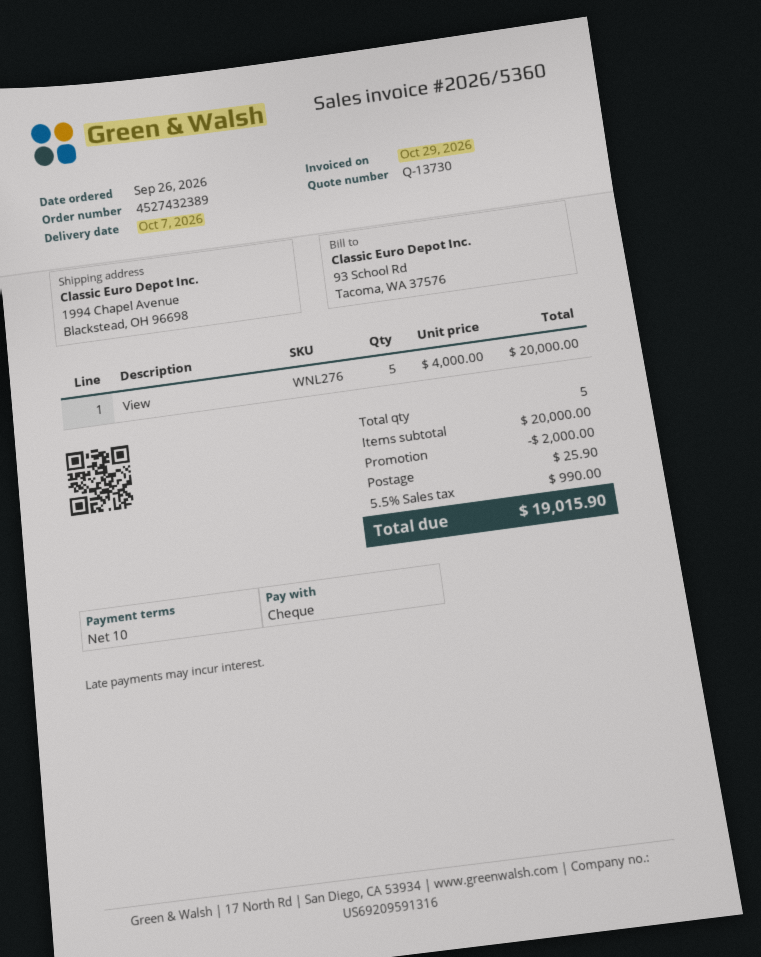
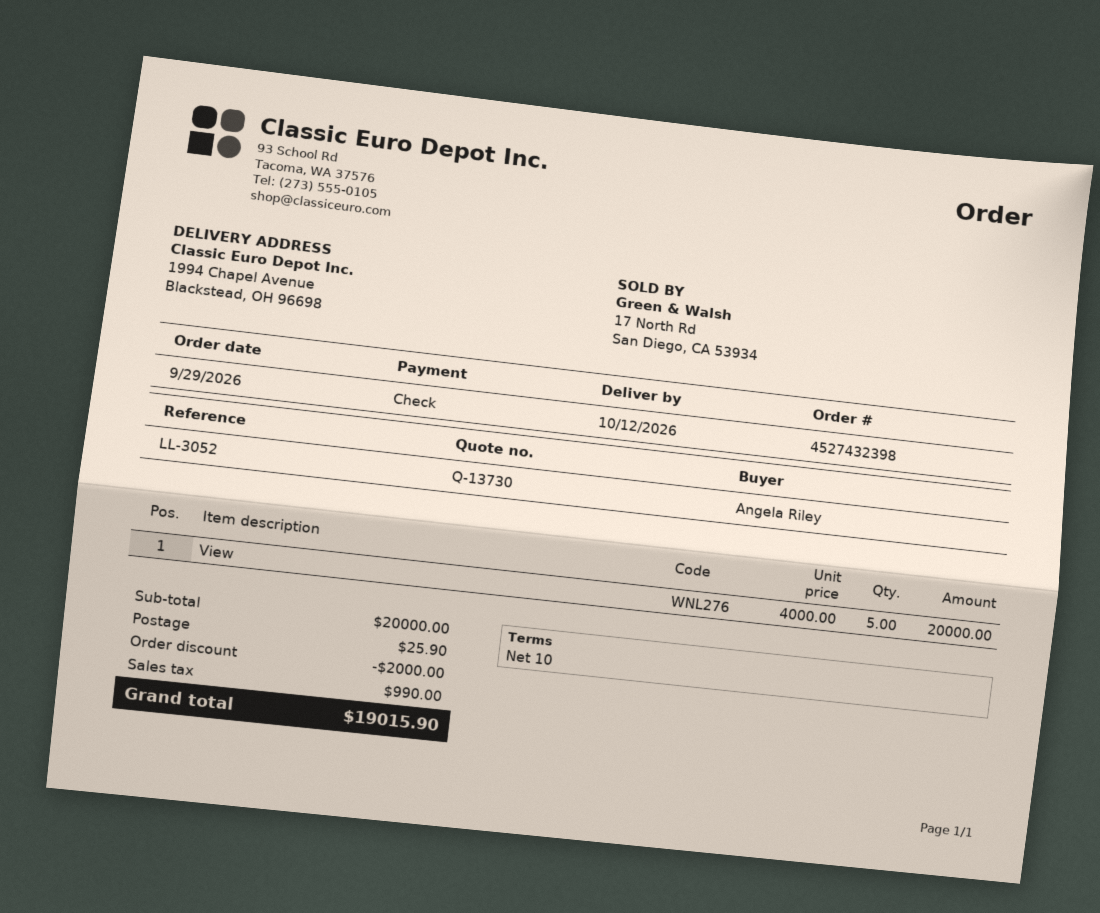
order number: 4527432389 -> 4527432398
order date: 2026-09-26 -> 2026-09-29
delivery date: 2026-10-07 -> 2026-10-12

